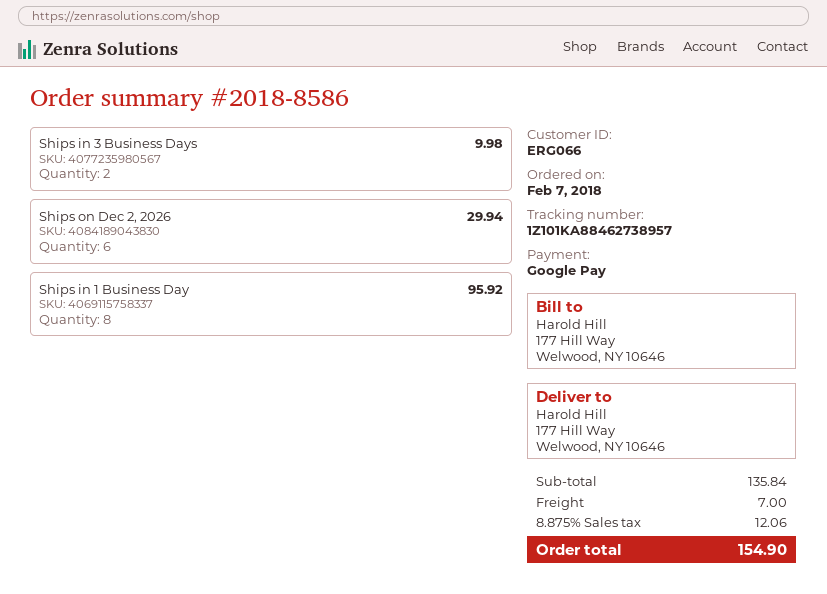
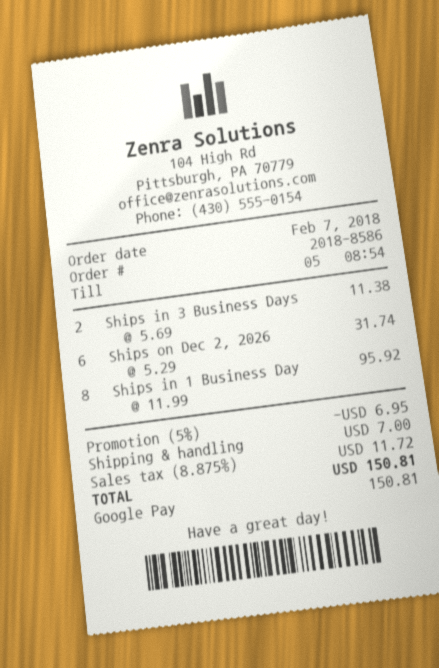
Ships in 3 Business Days: 2 for 9.98 -> 2 for 11.38
Ships on Dec 2, 2026: 6 for 29.94 -> 6 for 31.74
discount: none -> 5% = 6.95
tax: 8.875% = 12.06 -> 8.875% = 11.72
total: 154.90 -> 150.81

